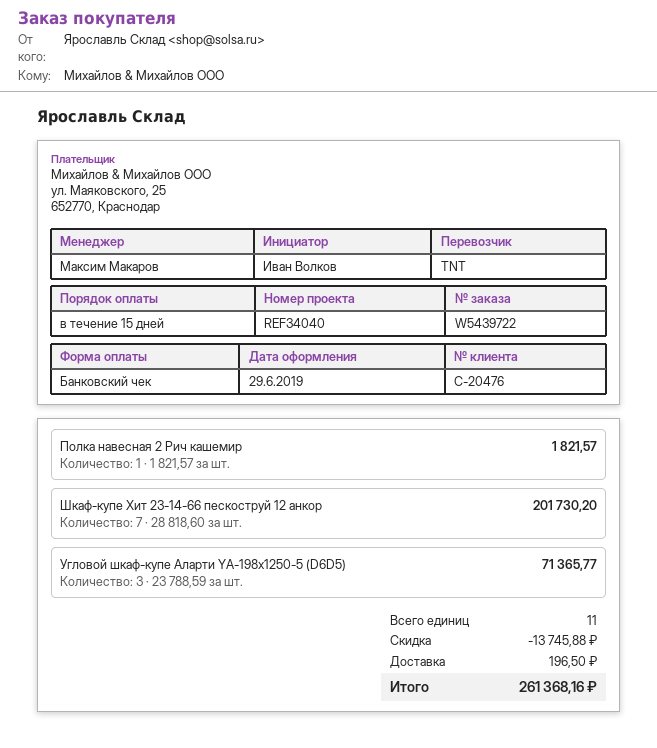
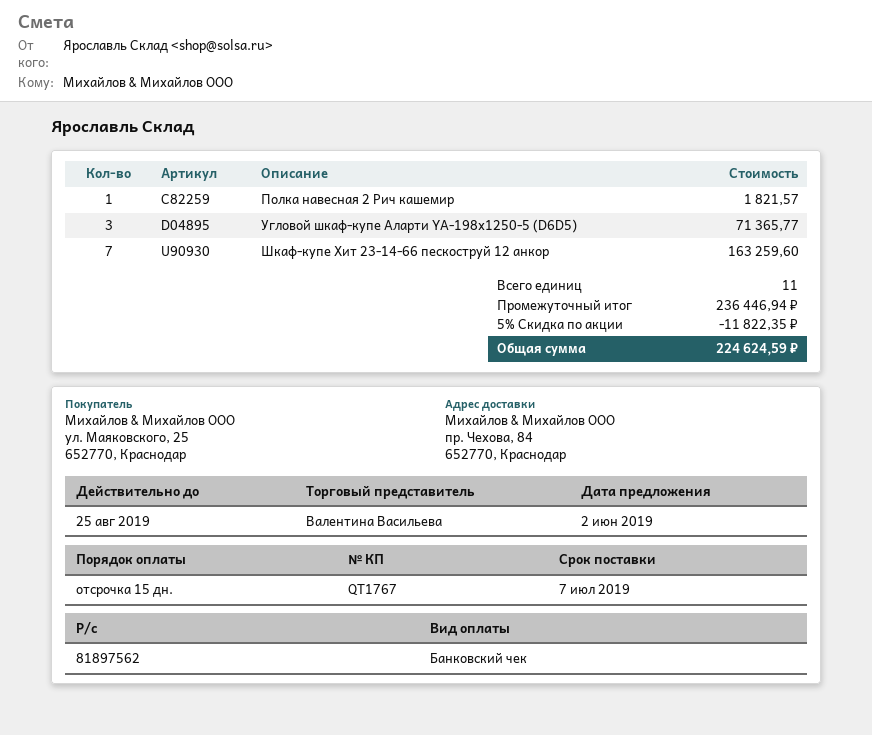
sales rep: Максим Макаров -> Валентина Васильева
Шкаф-купе Хит 23-14-66 пескоструй 12 анкор: 7 for 201730.20 -> 7 for 163259.60
discount: 13745.88 -> 11822.35
shipping: 196.50 -> none
total: 261368.16 -> 224624.59

